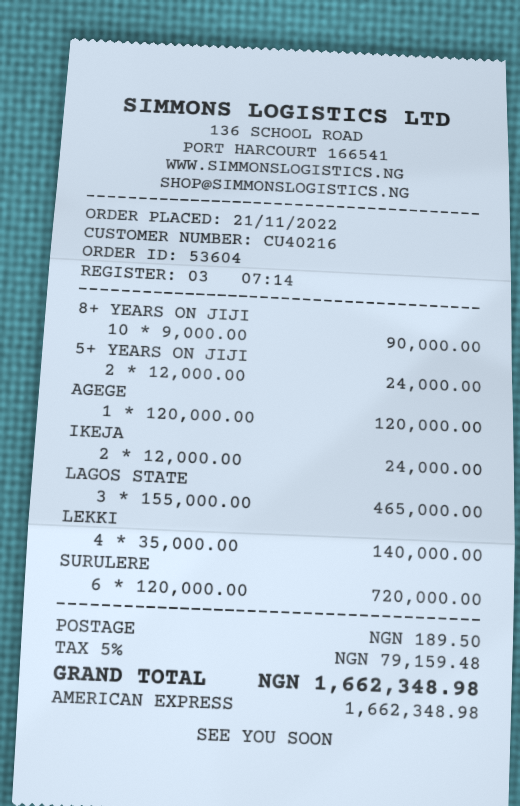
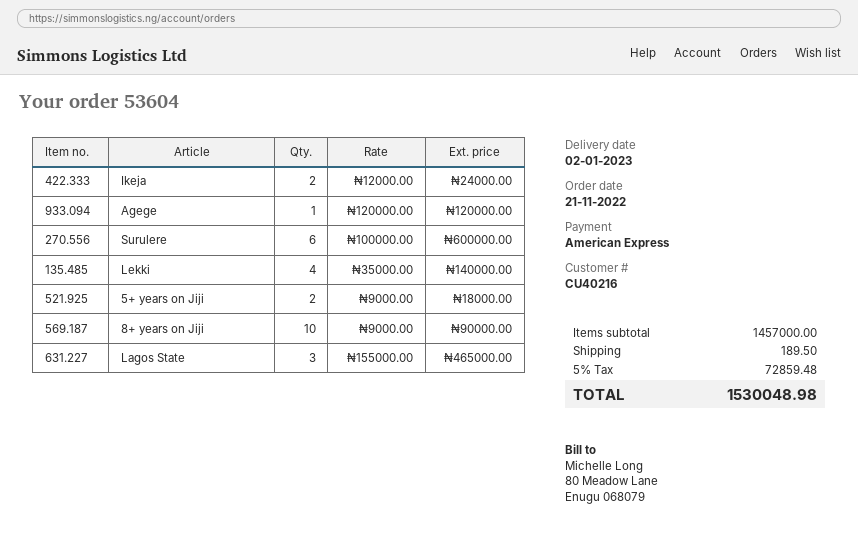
5+ YEARS ON JIJI: 2 x 12000.00 = 24000.00 -> 2 x 9000.00 = 18000.00
SURULERE: 6 x 120000.00 = 720000.00 -> 6 x 100000.00 = 600000.00
tax: 5% = 79159.48 -> 5% = 72859.48
total: 1662348.98 -> 1530048.98

